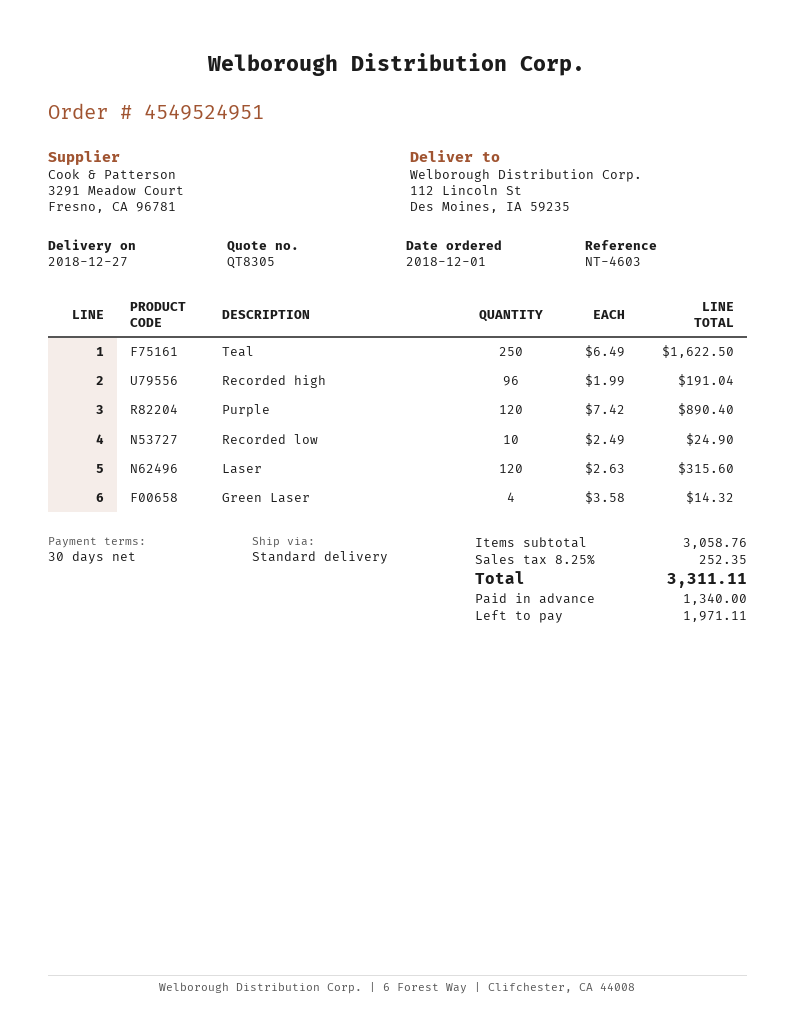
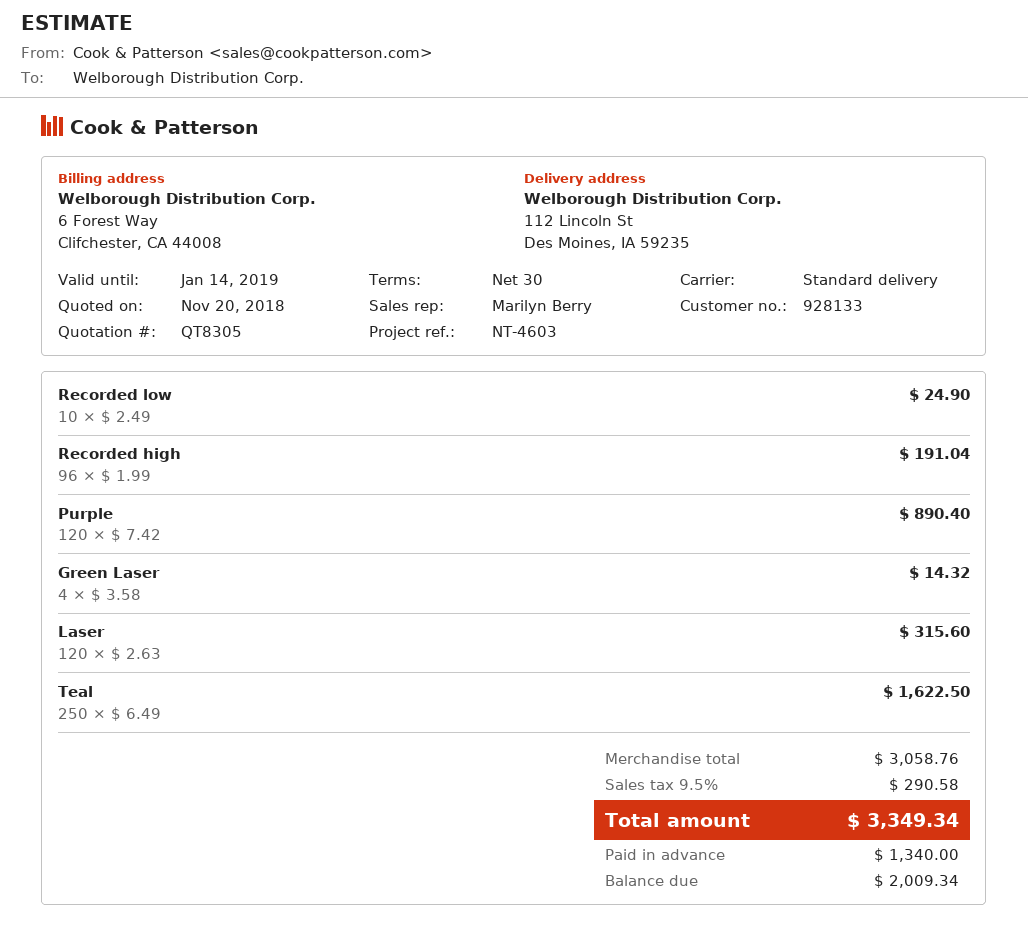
tax: 8.25% = 252.35 -> 9.5% = 290.58
total: 3311.11 -> 3349.34
balance: 1971.11 -> 2009.34

